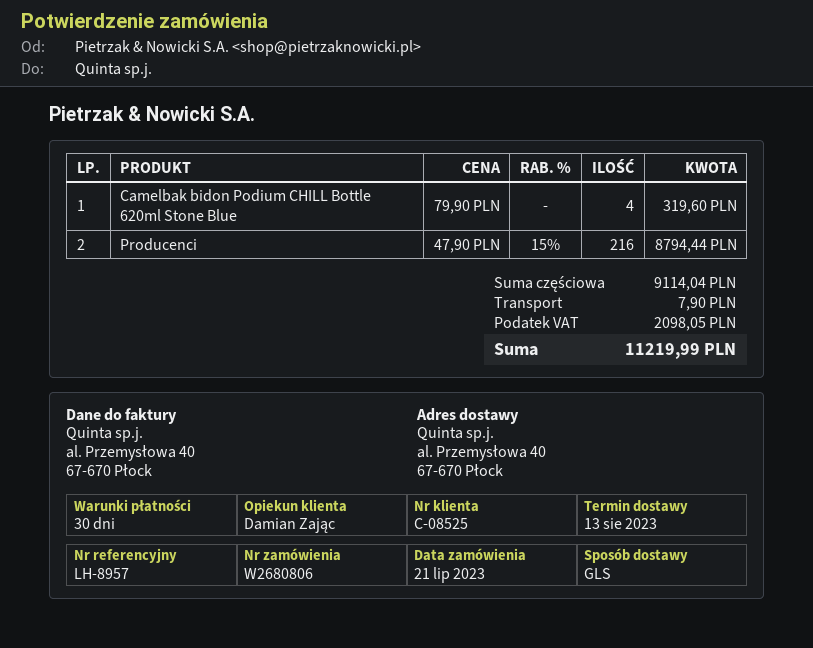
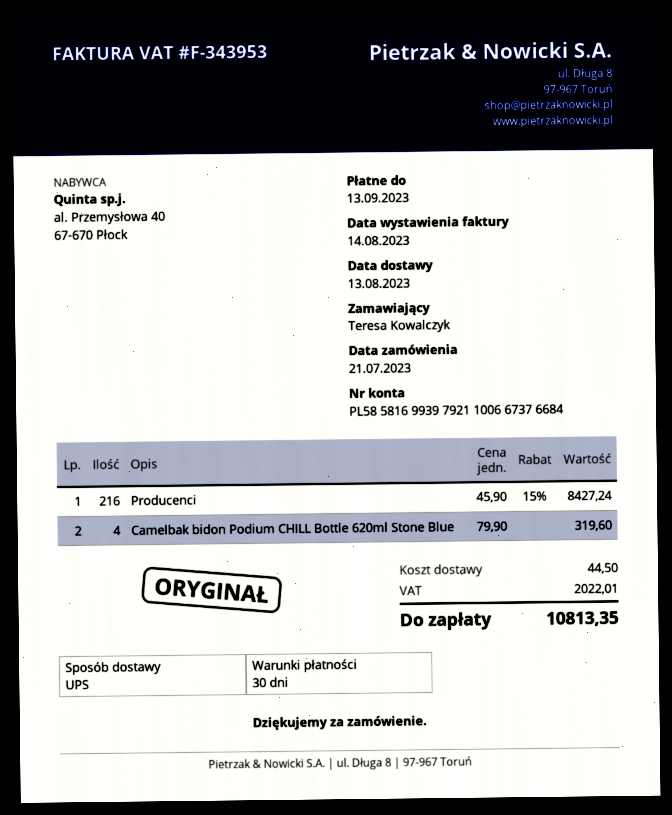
shipping method: GLS -> UPS
Producenci: 216 x 47.90 - 15% = 8794.44 -> 216 x 45.90 - 15% = 8427.24
shipping: 7.90 -> 44.50
tax: 2098.05 -> 2022.01
total: 11219.99 -> 10813.35

